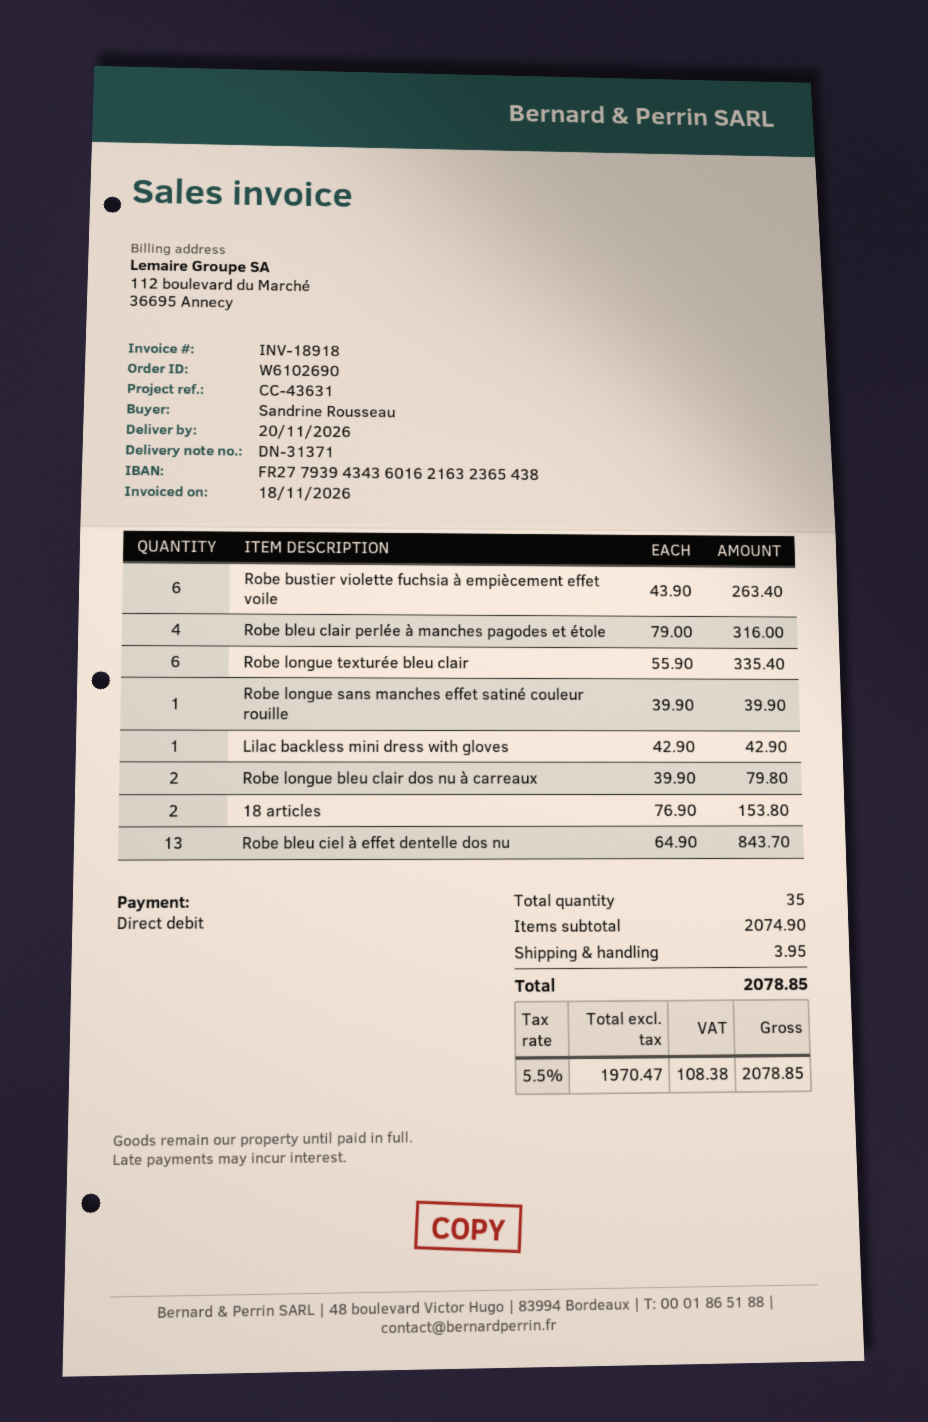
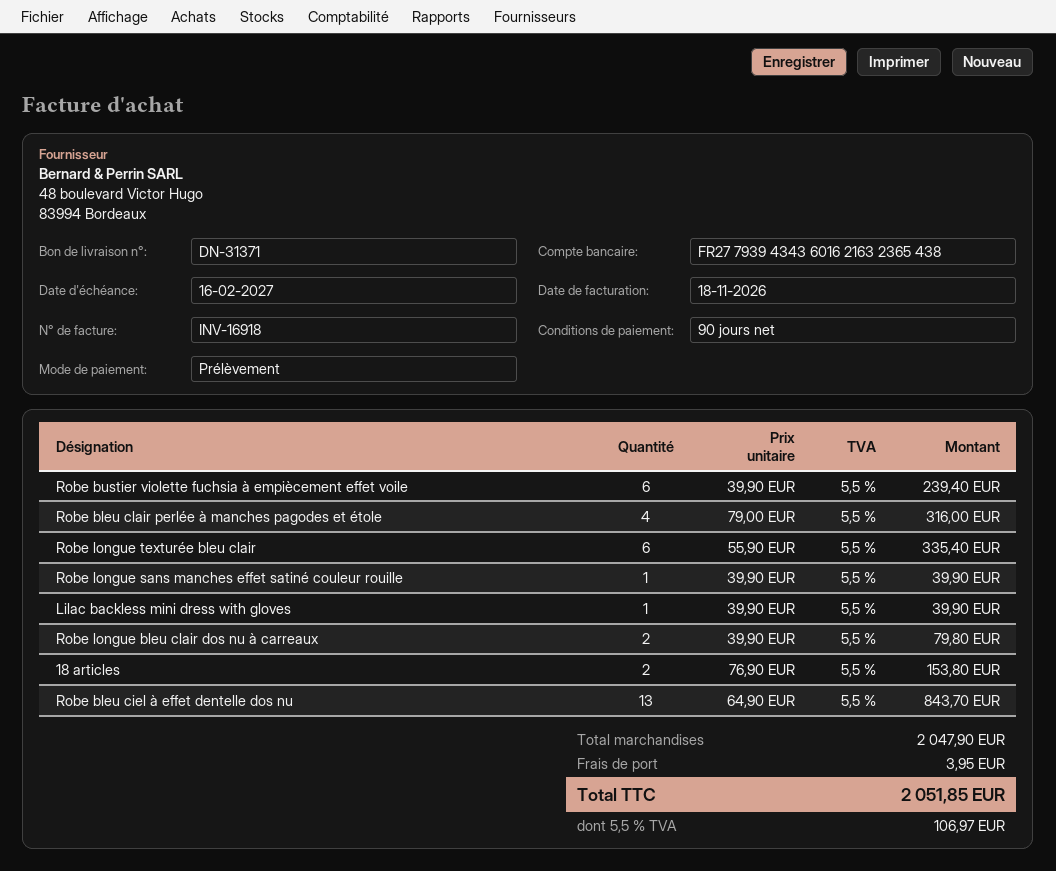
invoice number: INV-18918 -> INV-16918
Robe bustier violette fuchsia à empiècement effet voile: 6 x 43.90 = 263.40 -> 6 x 39.90 = 239.40
Lilac backless mini dress with gloves: 1 x 42.90 = 42.90 -> 1 x 39.90 = 39.90
subtotal: 2074.90 -> 2047.90
tax: 5.5% = 108.38 -> 5.5% = 106.97
total: 2078.85 -> 2051.85

